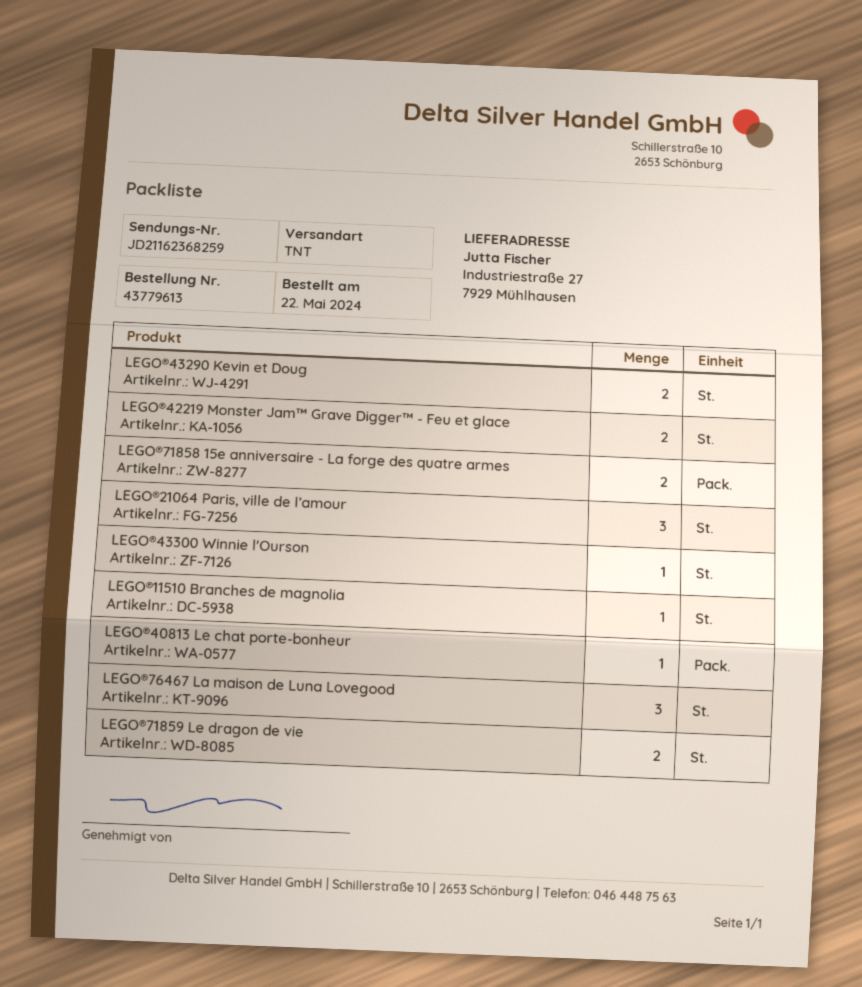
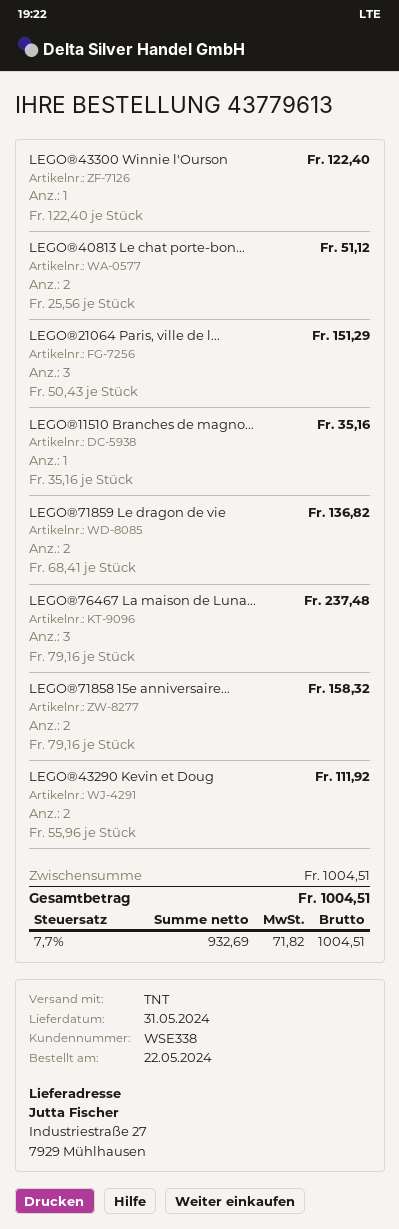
LEGO®42219 Monster Jam™ Grave Digger™ - Feu et glace: 2 -> none
LEGO®40813 Le chat porte-bonheur: 1 -> 2

